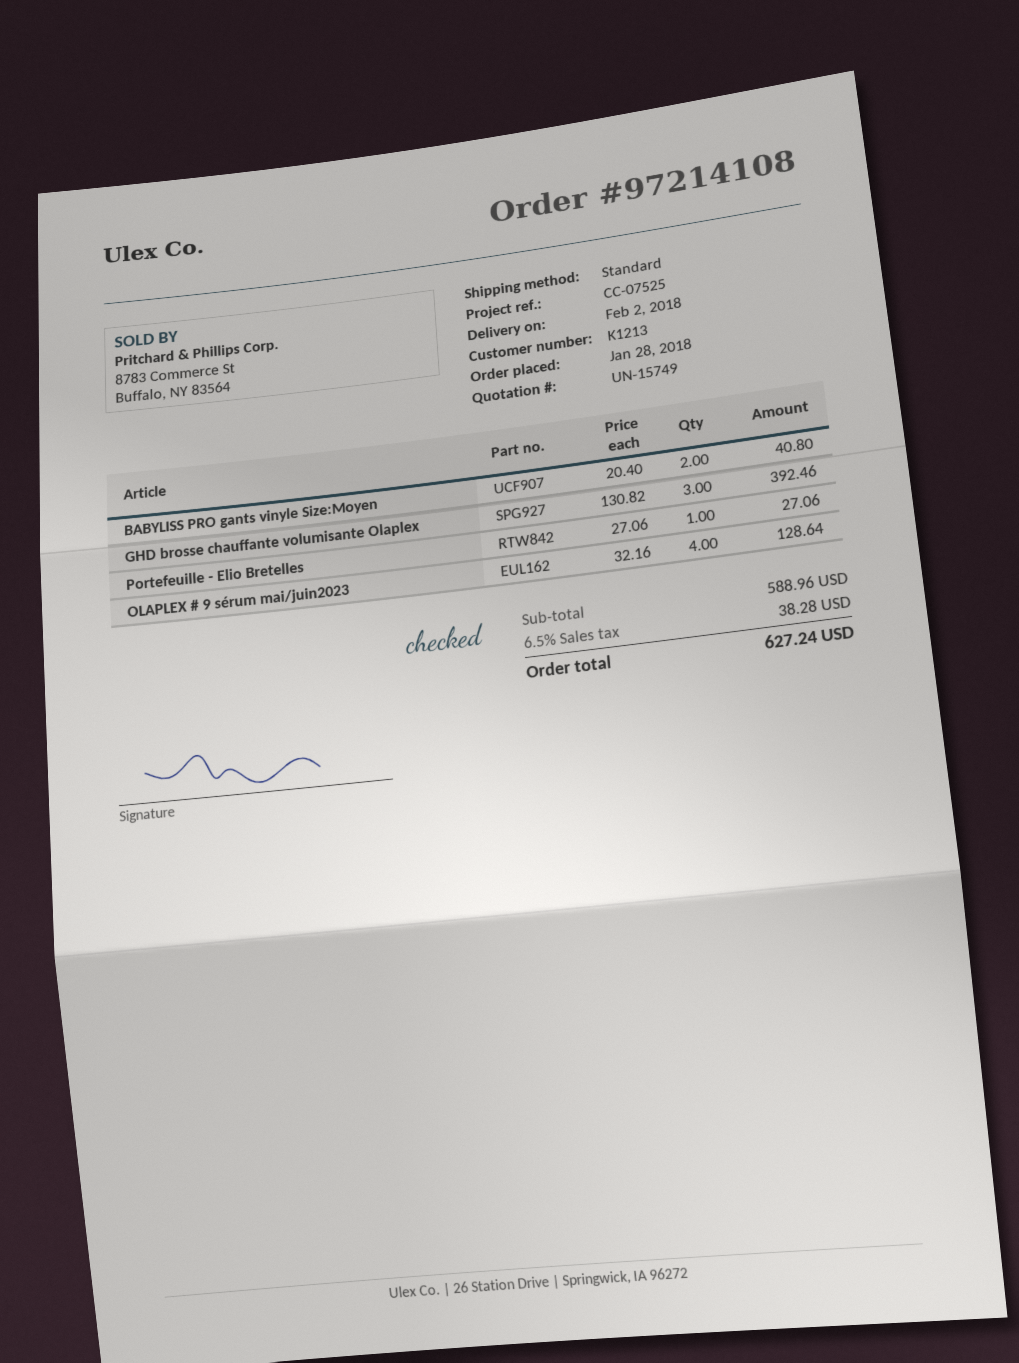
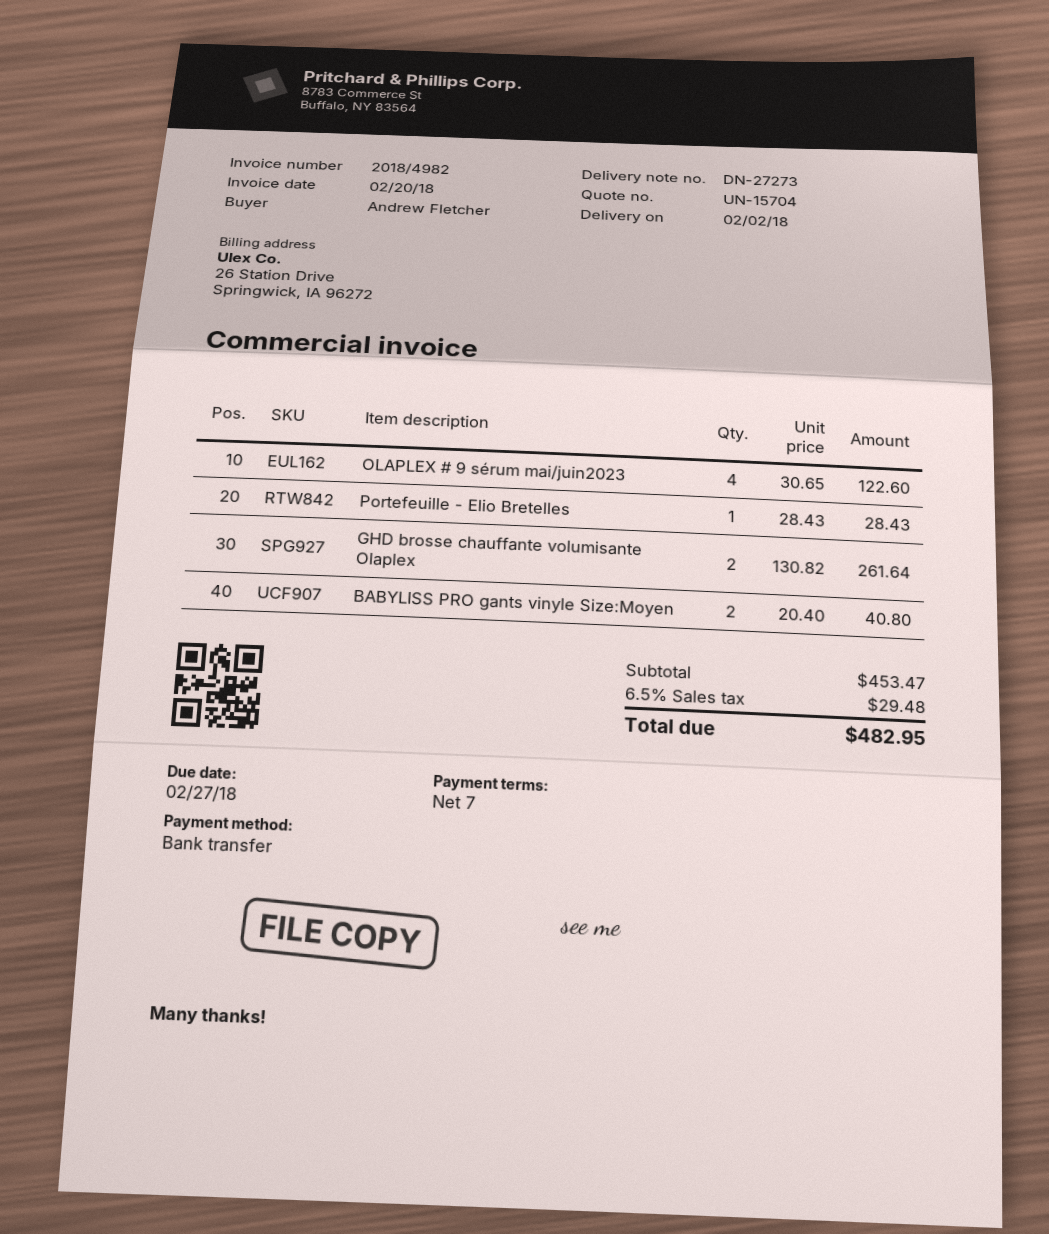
quote number: UN-15749 -> UN-15704
GHD brosse chauffante volumisante Olaplex: 3 x 130.82 = 392.46 -> 2 x 130.82 = 261.64
Portefeuille - Elio Bretelles: 1 x 27.06 = 27.06 -> 1 x 28.43 = 28.43
OLAPLEX # 9 sérum mai/juin2023: 4 x 32.16 = 128.64 -> 4 x 30.65 = 122.60
subtotal: 588.96 -> 453.47
tax: 6.5% = 38.28 -> 6.5% = 29.48
total: 627.24 -> 482.95

